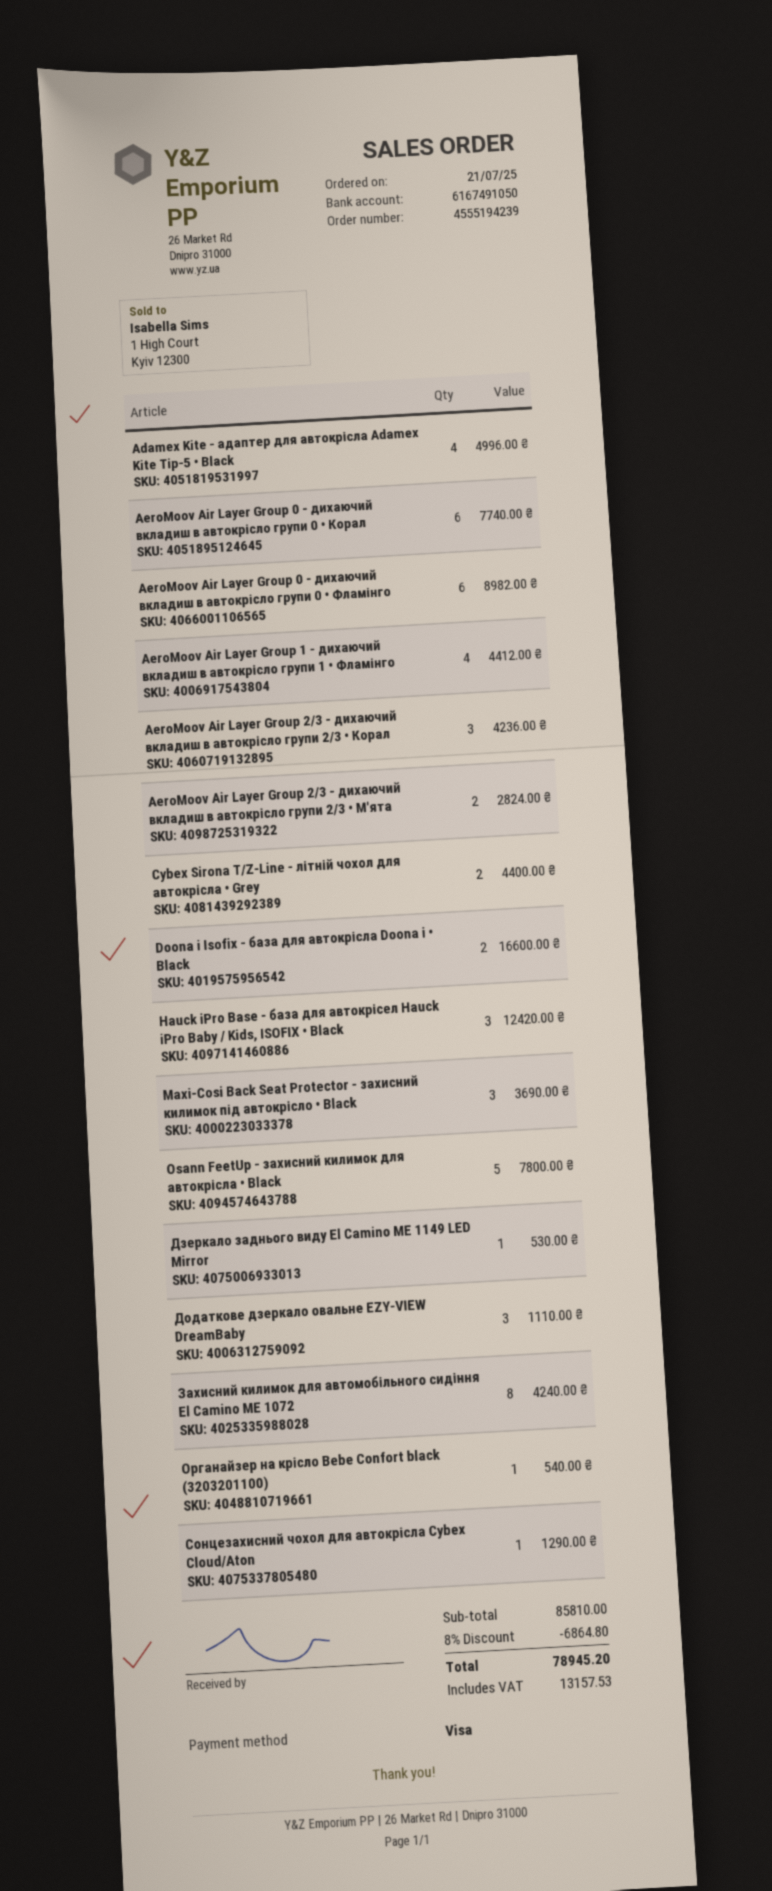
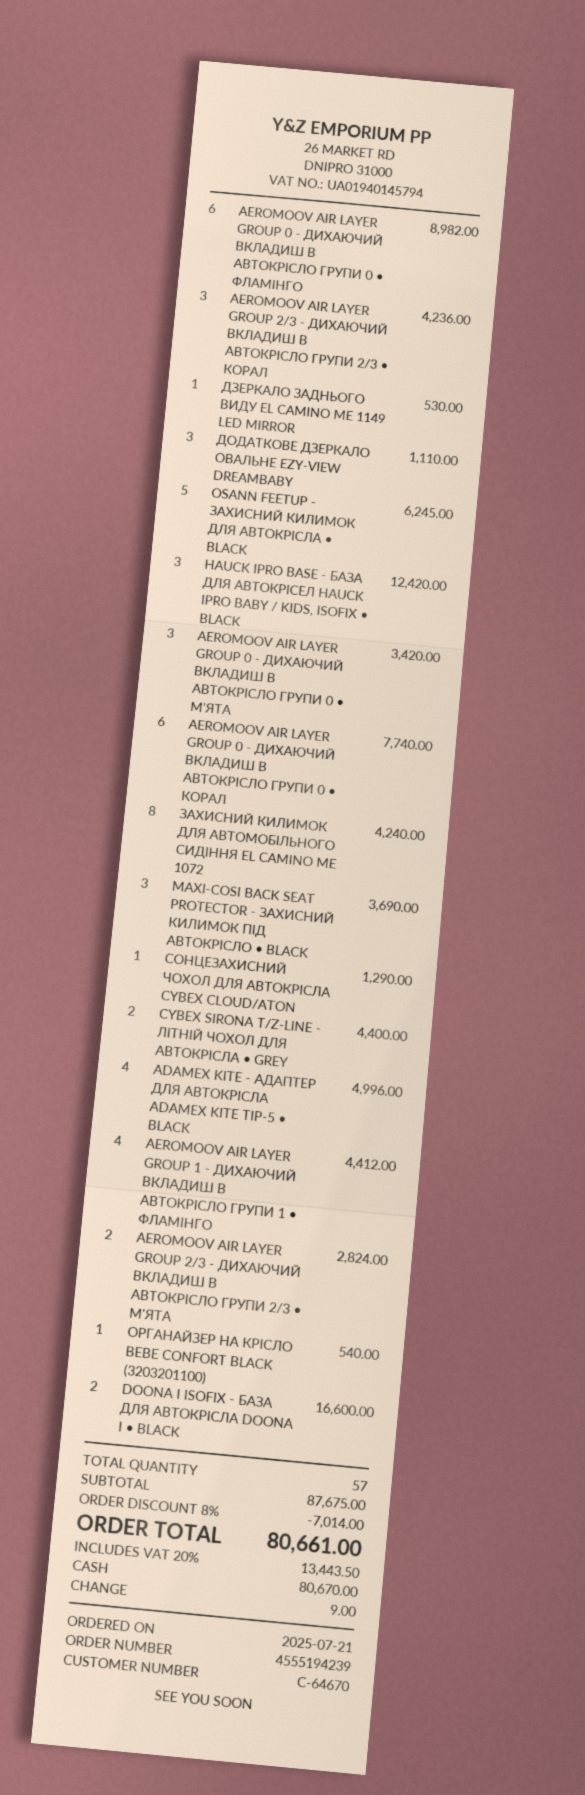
payment method: Visa -> cash
Osann FeetUp - захисний килимок для автокрісла • Black: 5 for 7800.00 -> 5 for 6245.00
AEROMOOV AIR LAYER GROUP 0 - ДИХАЮЧИЙ ВКЛАДИШ В АВТОКРІСЛО ГРУПИ 0 • М'ЯТА: none -> 3 for 3420.00
subtotal: 85810.00 -> 87675.00
discount: 8% = 6864.80 -> 8% = 7014.00
tax: 13157.53 -> 13443.50
total: 78945.20 -> 80661.00

